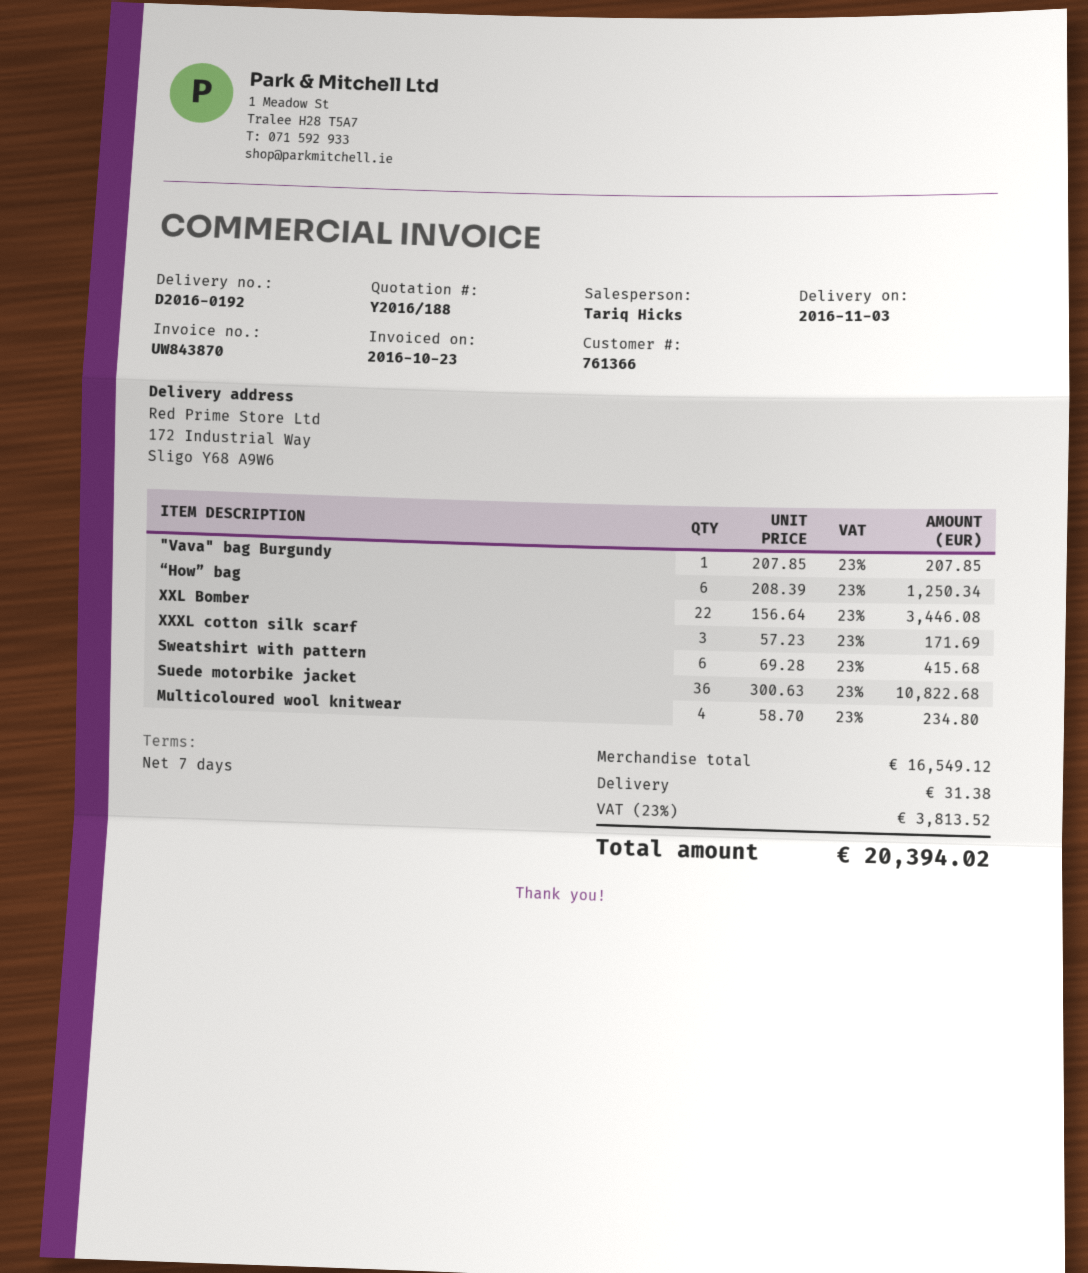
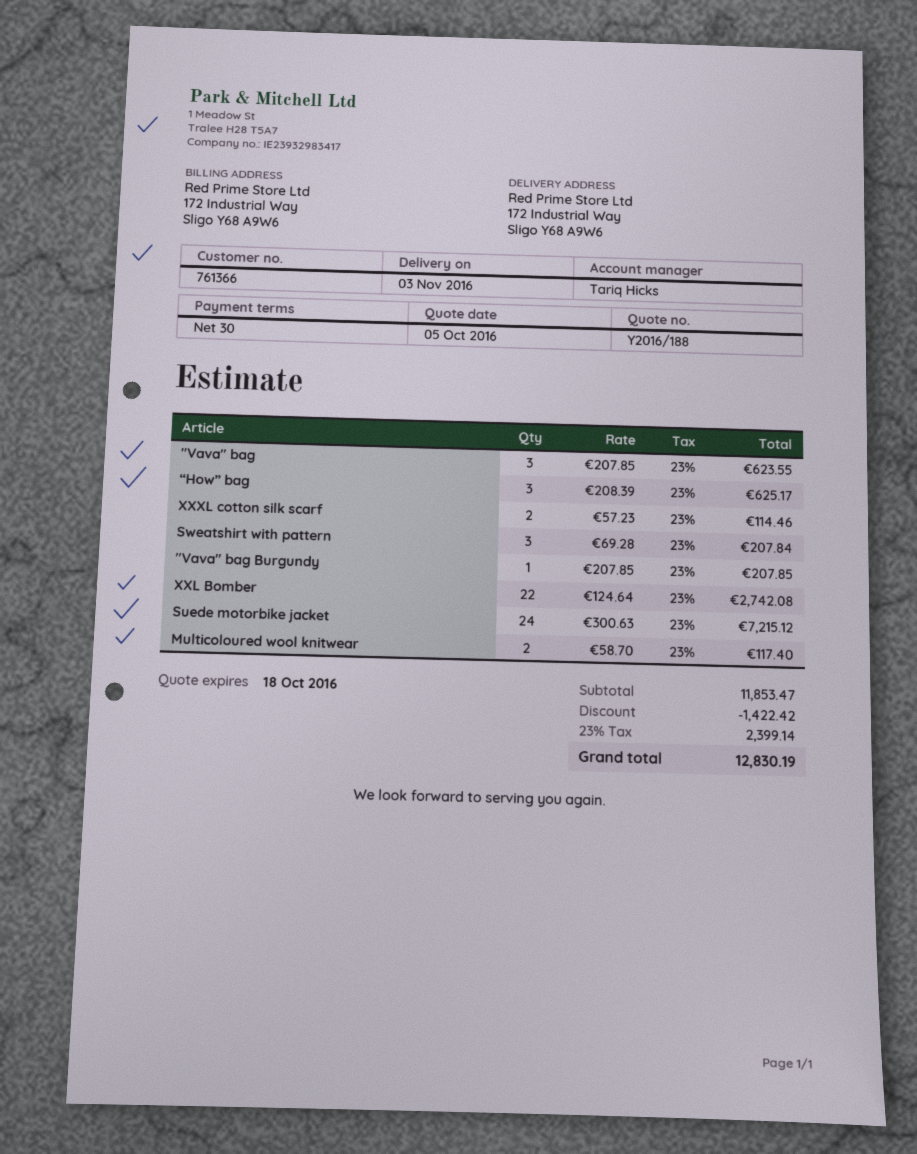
payment terms: 7 days -> 30 days
“How” bag: 6 x 208.39 = 1250.34 -> 3 x 208.39 = 625.17
XXL Bomber: 22 x 156.64 = 3446.08 -> 22 x 124.64 = 2742.08
XXXL cotton silk scarf: 3 x 57.23 = 171.69 -> 2 x 57.23 = 114.46
Sweatshirt with pattern: 6 x 69.28 = 415.68 -> 3 x 69.28 = 207.84
Suede motorbike jacket: 36 x 300.63 = 10822.68 -> 24 x 300.63 = 7215.12
Multicoloured wool knitwear: 4 x 58.70 = 234.80 -> 2 x 58.70 = 117.40
"Vava" bag: none -> 3 x 207.85 = 623.55
subtotal: 16549.12 -> 11853.47
discount: none -> 1422.42
shipping: 31.38 -> none
tax: 23% = 3813.52 -> 23% = 2399.14
total: 20394.02 -> 12830.19

